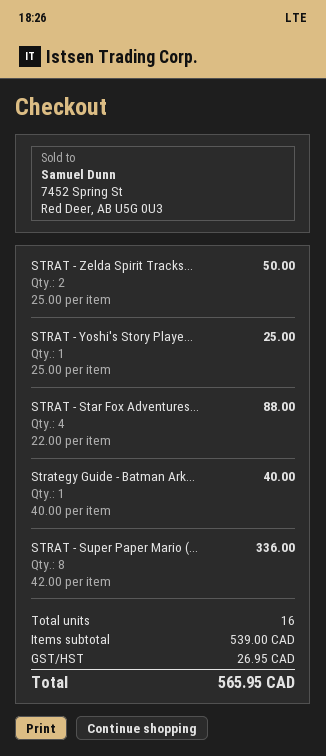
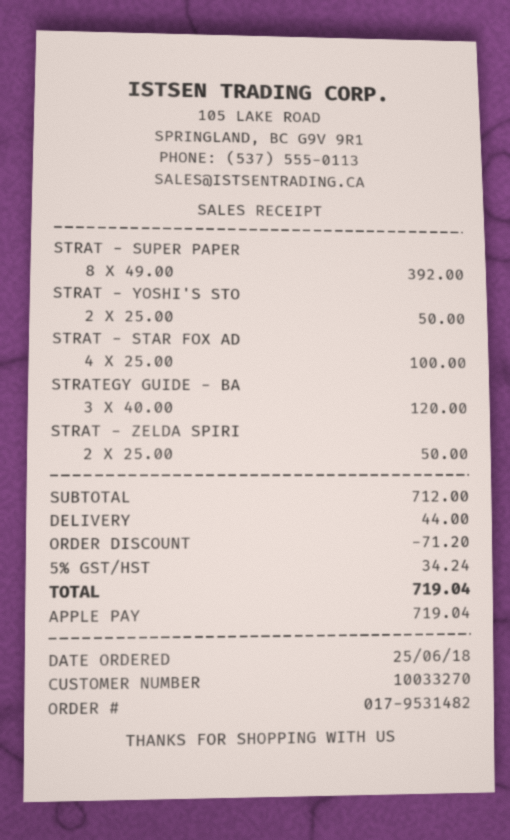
STRAT - Yoshi's Story Playe...: 1 x 25.00 = 25.00 -> 2 x 25.00 = 50.00
STRAT - Star Fox Adventures...: 4 x 22.00 = 88.00 -> 4 x 25.00 = 100.00
Strategy Guide - Batman Ark...: 1 x 40.00 = 40.00 -> 3 x 40.00 = 120.00
STRAT - Super Paper Mario (...: 8 x 42.00 = 336.00 -> 8 x 49.00 = 392.00
subtotal: 539.00 -> 712.00
discount: none -> 71.20
shipping: none -> 44.00
tax: 26.95 -> 34.24
total: 565.95 -> 719.04

